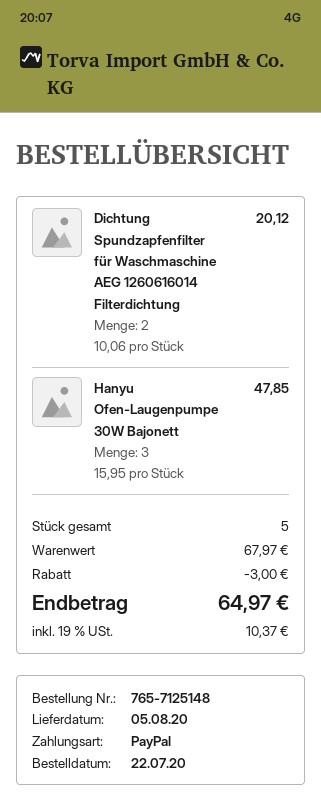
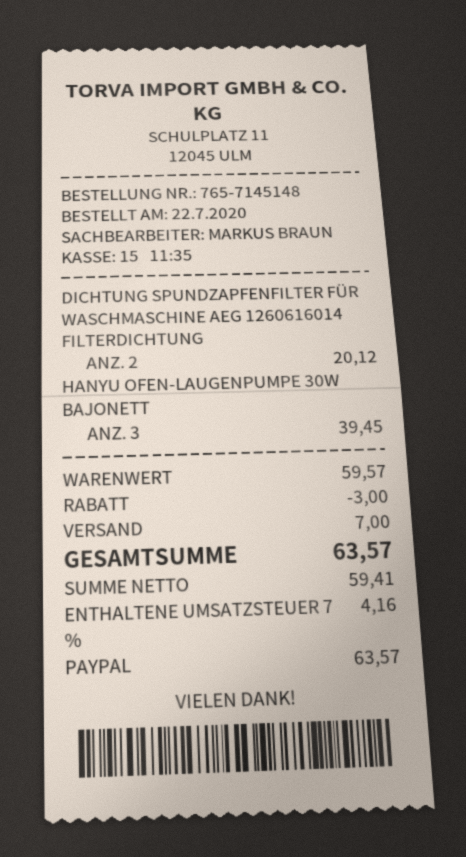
order number: 765-7125148 -> 765-7145148
Hanyu Ofen-Laugenpumpe 30W Bajonett: 3 for 47.85 -> 3 for 39.45
subtotal: 67.97 -> 59.57
shipping: none -> 7.00
tax: 19% = 10.37 -> 7% = 4.16
total: 64.97 -> 63.57

